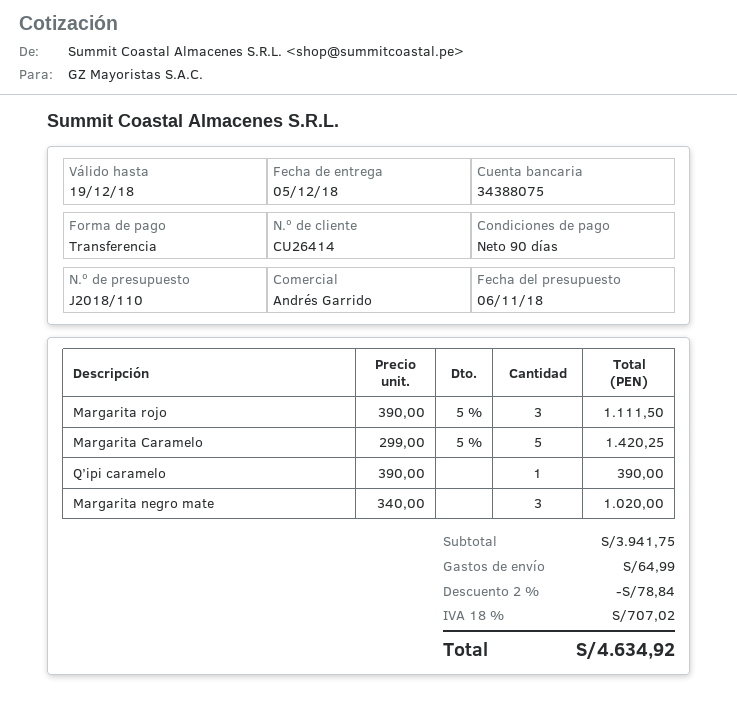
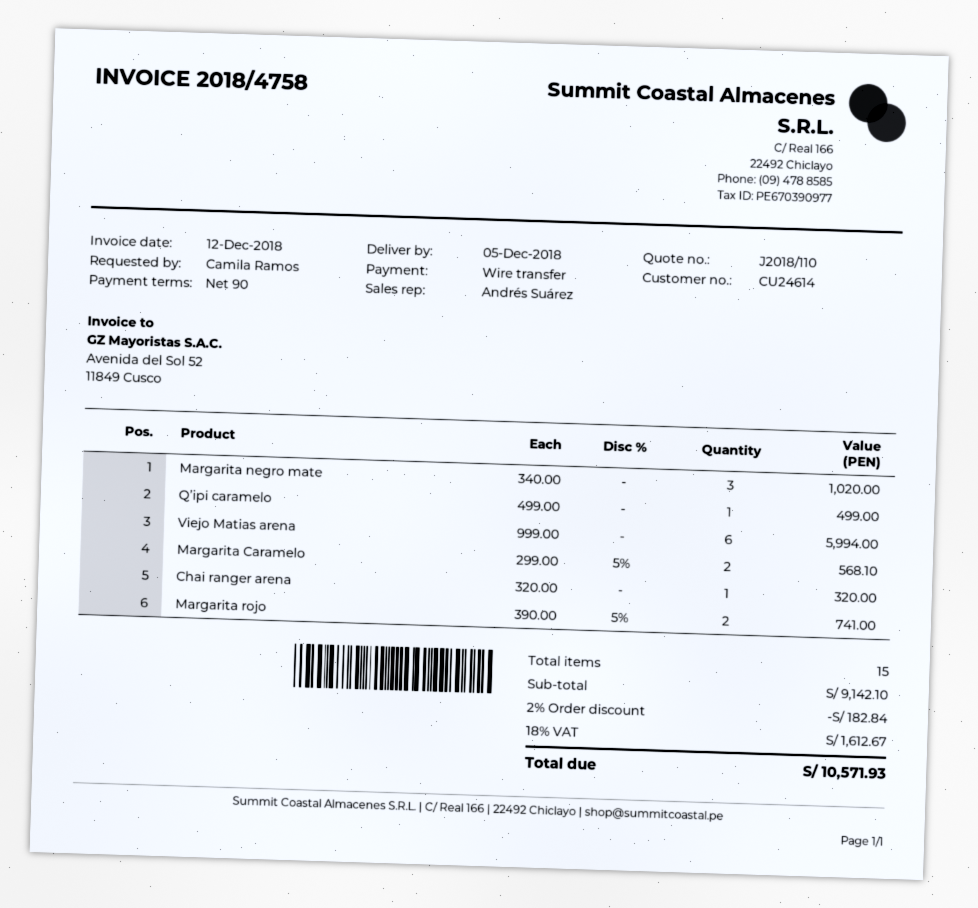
customer number: CU26414 -> CU24614
sales rep: Andrés Garrido -> Andrés Suárez
Margarita rojo: 3 x 390.00 - 5% = 1111.50 -> 2 x 390.00 - 5% = 741.00
Margarita Caramelo: 5 x 299.00 - 5% = 1420.25 -> 2 x 299.00 - 5% = 568.10
Q’ipi caramelo: 1 x 390.00 = 390.00 -> 1 x 499.00 = 499.00
Viejo Matias arena: none -> 6 x 999.00 = 5994.00
Chai ranger arena: none -> 1 x 320.00 = 320.00
subtotal: 3941.75 -> 9142.10
discount: 2% = 78.84 -> 2% = 182.84
shipping: 64.99 -> none
tax: 18% = 707.02 -> 18% = 1612.67
total: 4634.92 -> 10571.93

